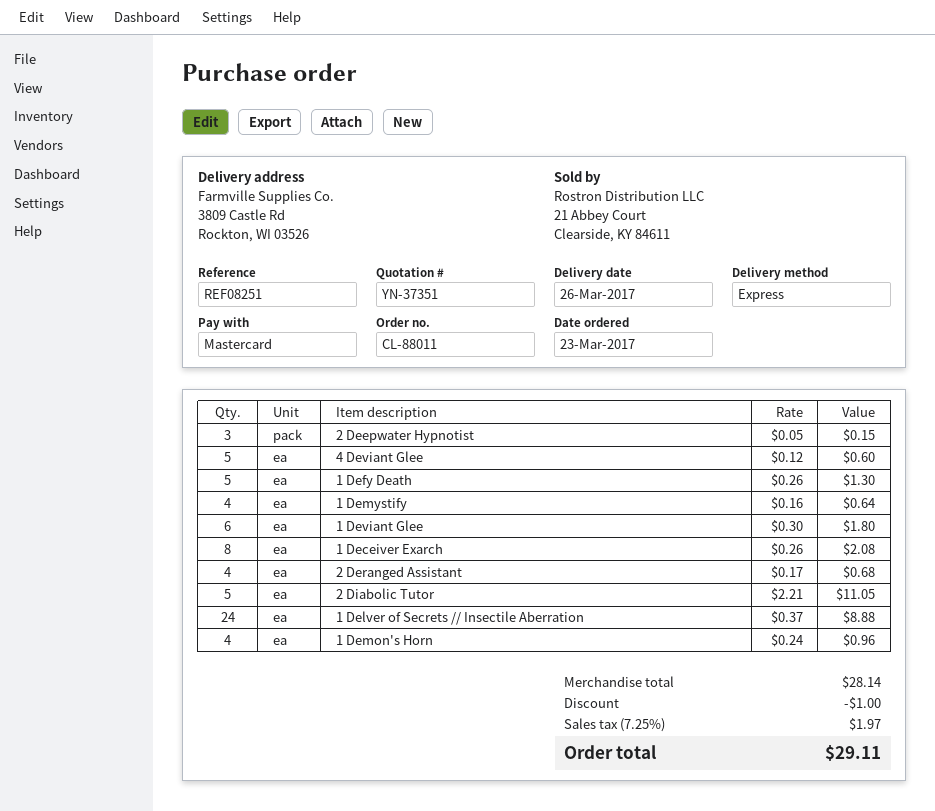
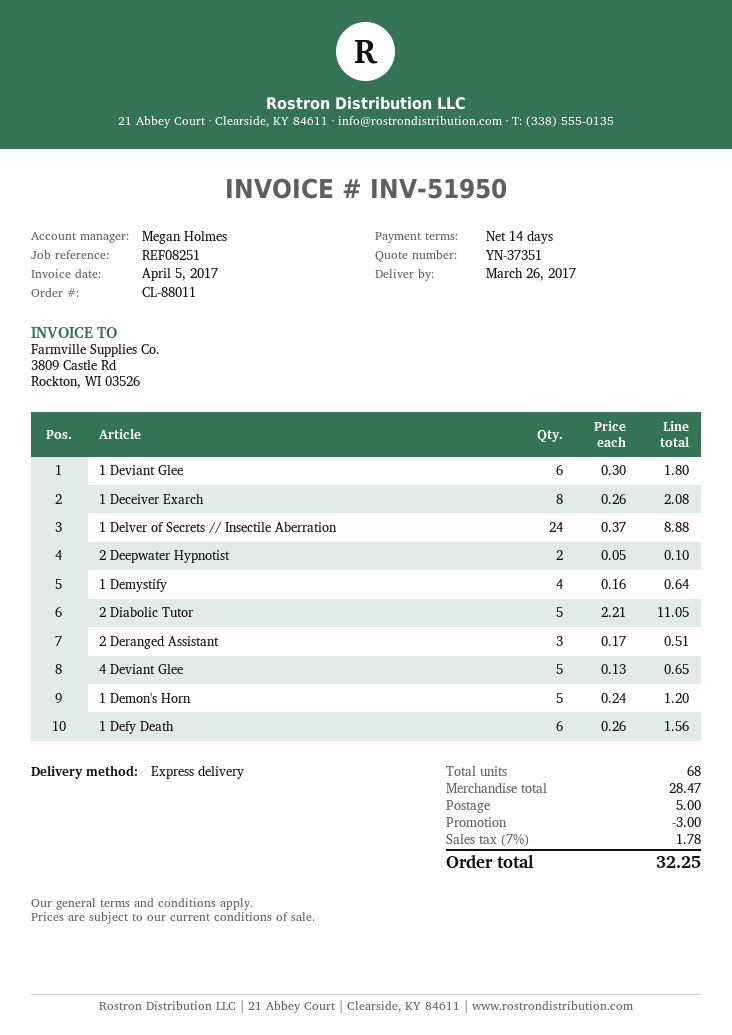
2 Deepwater Hypnotist: 3 x 0.05 = 0.15 -> 2 x 0.05 = 0.10
4 Deviant Glee: 5 x 0.12 = 0.60 -> 5 x 0.13 = 0.65
1 Defy Death: 5 x 0.26 = 1.30 -> 6 x 0.26 = 1.56
2 Deranged Assistant: 4 x 0.17 = 0.68 -> 3 x 0.17 = 0.51
1 Demon's Horn: 4 x 0.24 = 0.96 -> 5 x 0.24 = 1.20
subtotal: 28.14 -> 28.47
discount: 1.00 -> 3.00
shipping: none -> 5.00
tax: 7.25% = 1.97 -> 7% = 1.78
total: 29.11 -> 32.25

